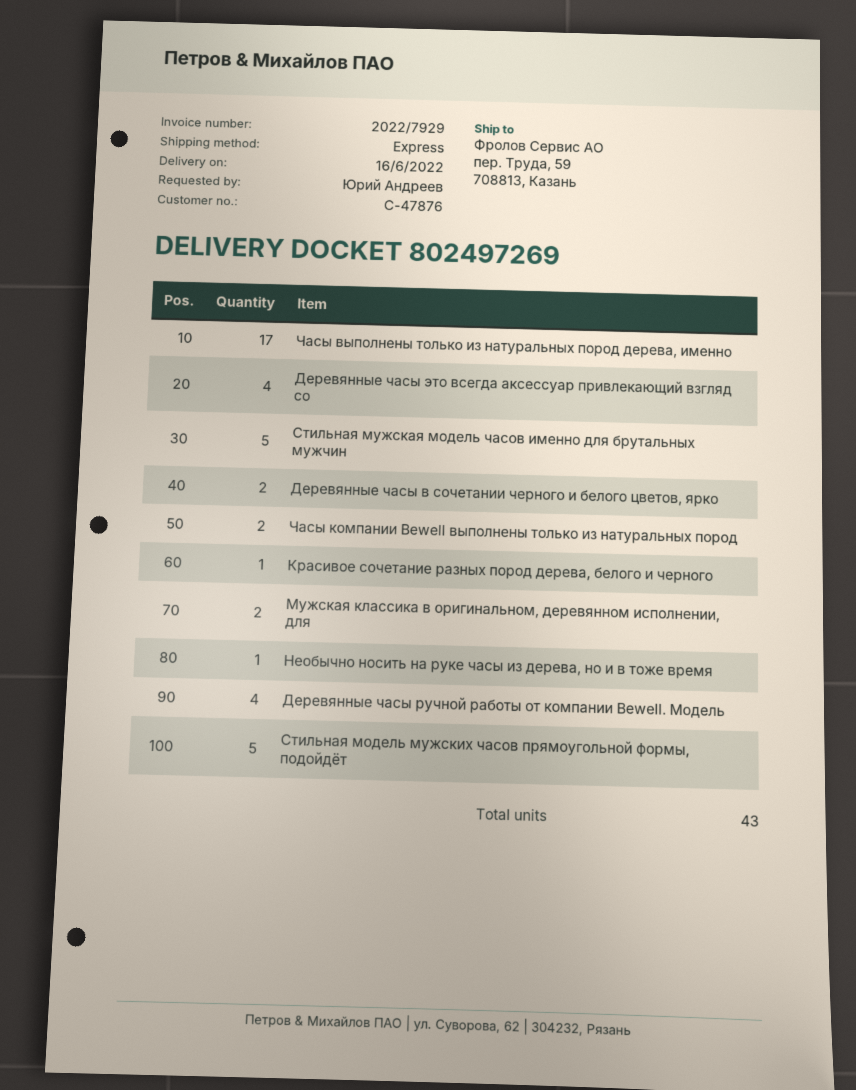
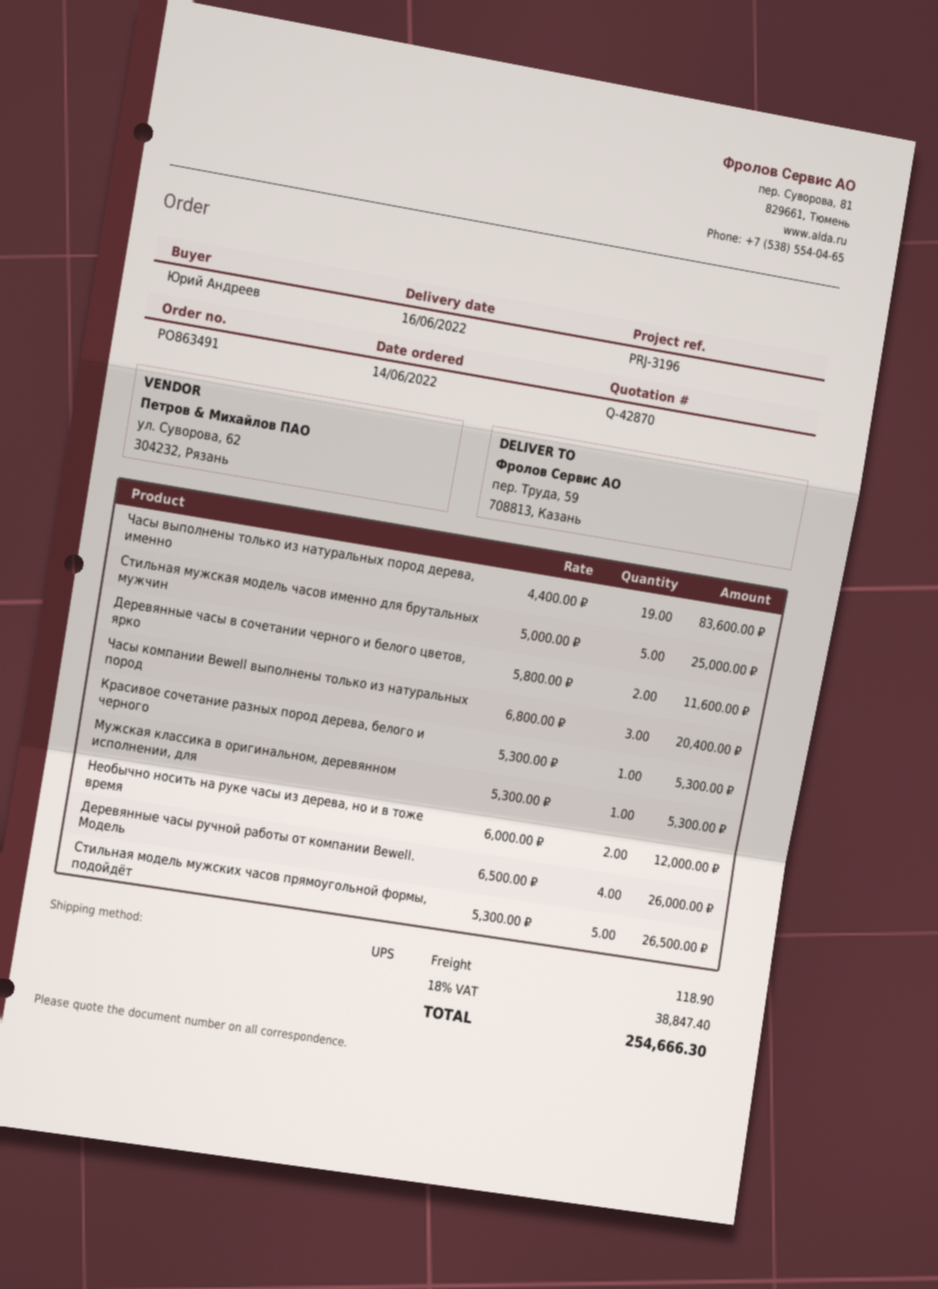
shipping method: express -> UPS
Часы выполнены только из натуральных пород дерева, именно: 17 -> 19
Деревянные часы это всегда аксессуар привлекающий взгляд со: 4 -> none
Часы компании Bewell выполнены только из натуральных пород: 2 -> 3
Мужская классика в оригинальном, деревянном исполнении, для: 2 -> 1
Необычно носить на руке часы из дерева, но и в тоже время: 1 -> 2

